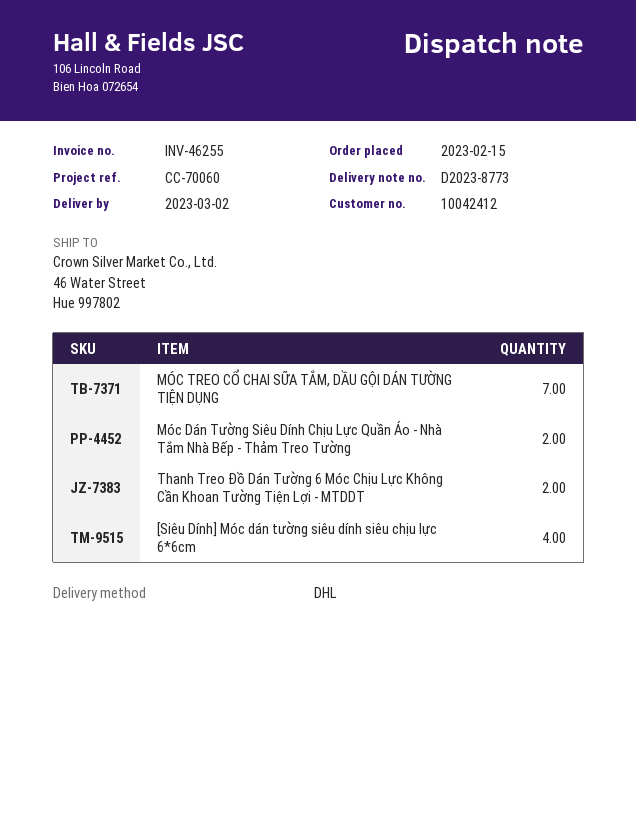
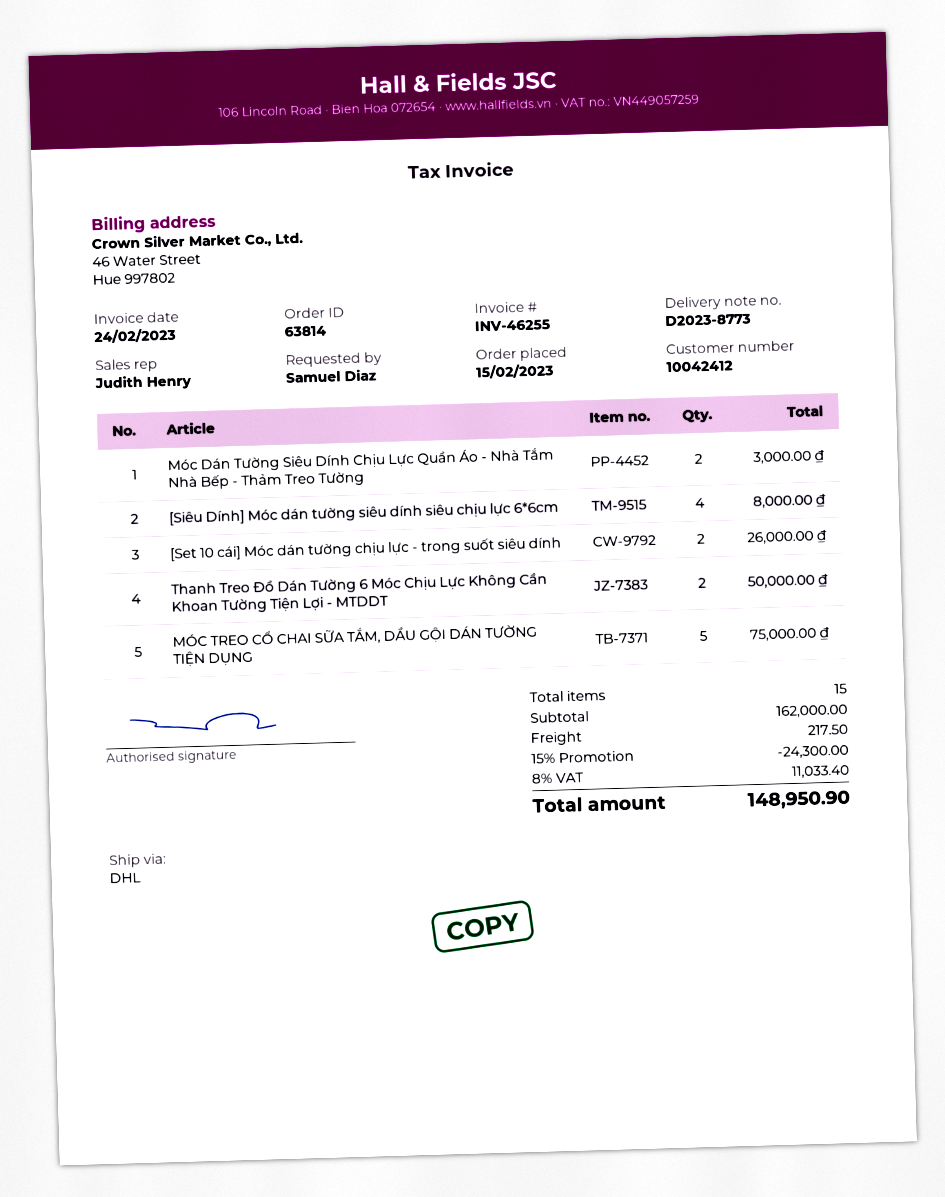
MÓC TREO CỔ CHAI SỮA TẮM, DẦU GỘI DÁN TƯỜNG TIỆN DỤNG: 7 -> 5
[Set 10 cái] Móc dán tường chịu lực - trong suốt siêu dính: none -> 2

